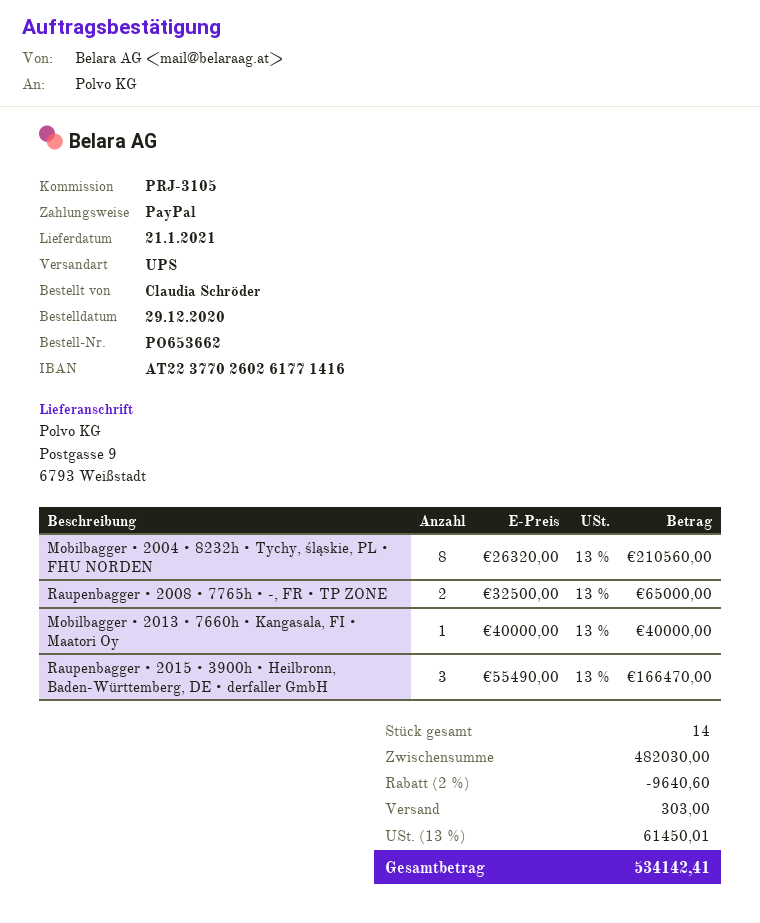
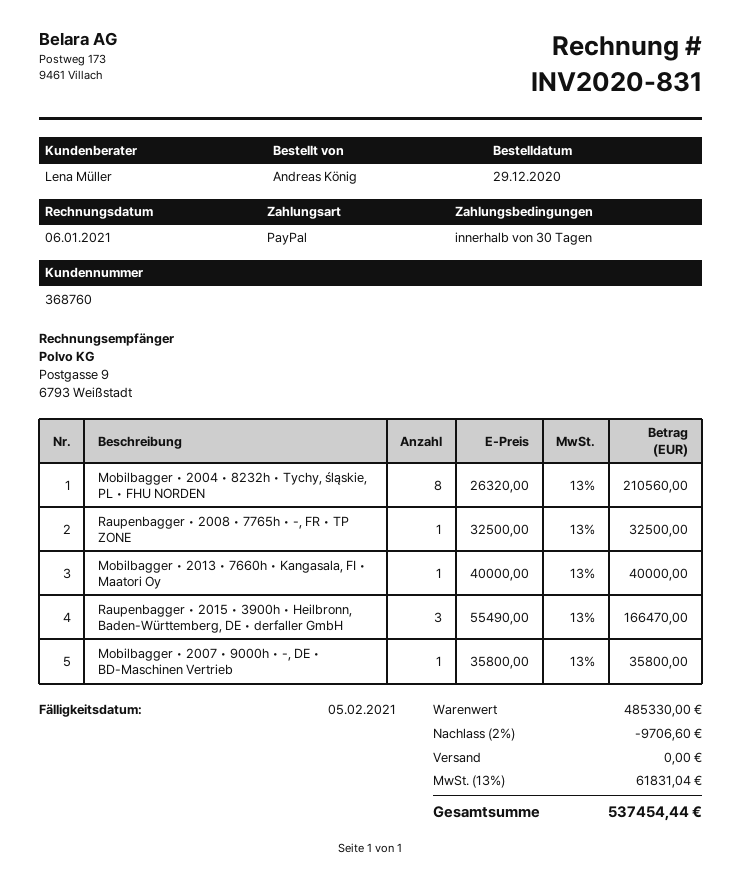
ordered by: Claudia Schröder -> Andreas König
Raupenbagger • 2008 • 7765h • -, FR • TP ZONE: 2 x 32500.00 = 65000.00 -> 1 x 32500.00 = 32500.00
Mobilbagger • 2007 • 9000h • -, DE • BD-Maschinen Vertrieb: none -> 1 x 35800.00 = 35800.00
subtotal: 482030.00 -> 485330.00
discount: 2% = 9640.60 -> 2% = 9706.60
shipping: 303.00 -> 0.00
tax: 13% = 61450.01 -> 13% = 61831.04
total: 534142.41 -> 537454.44

